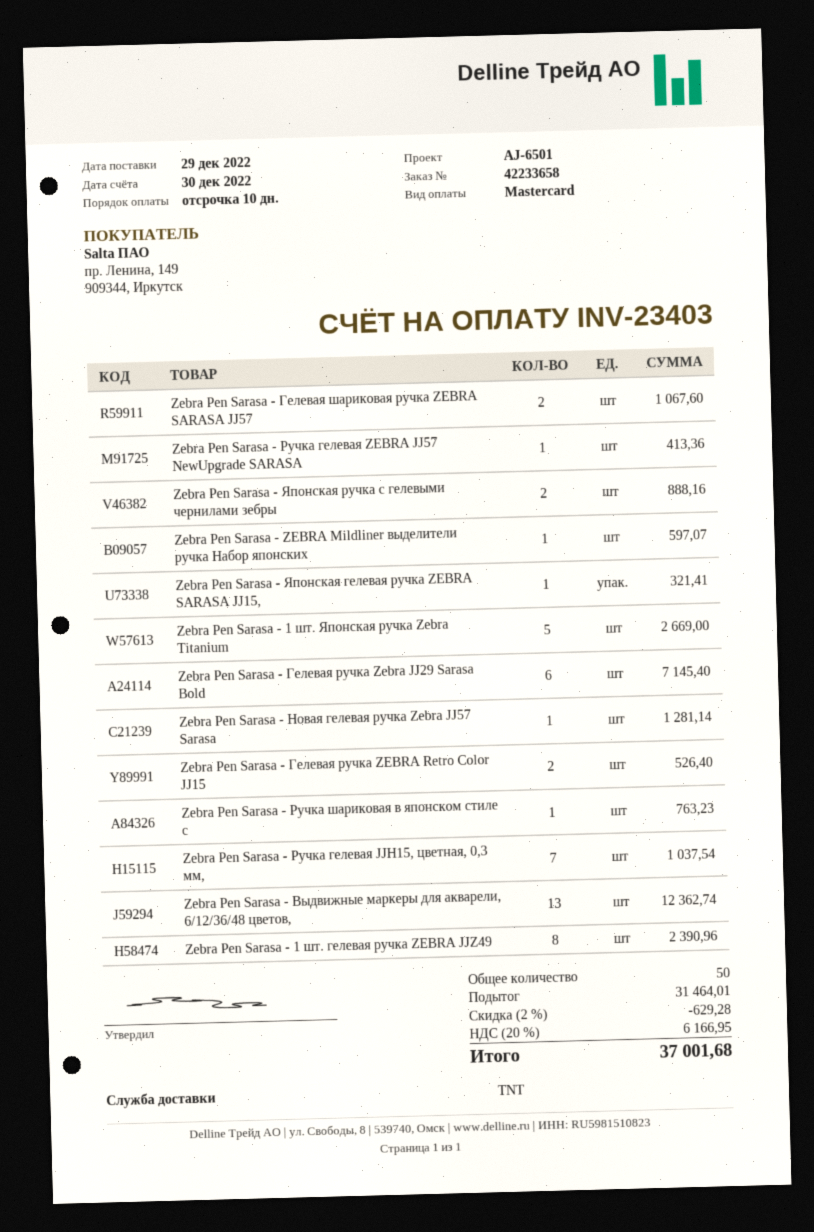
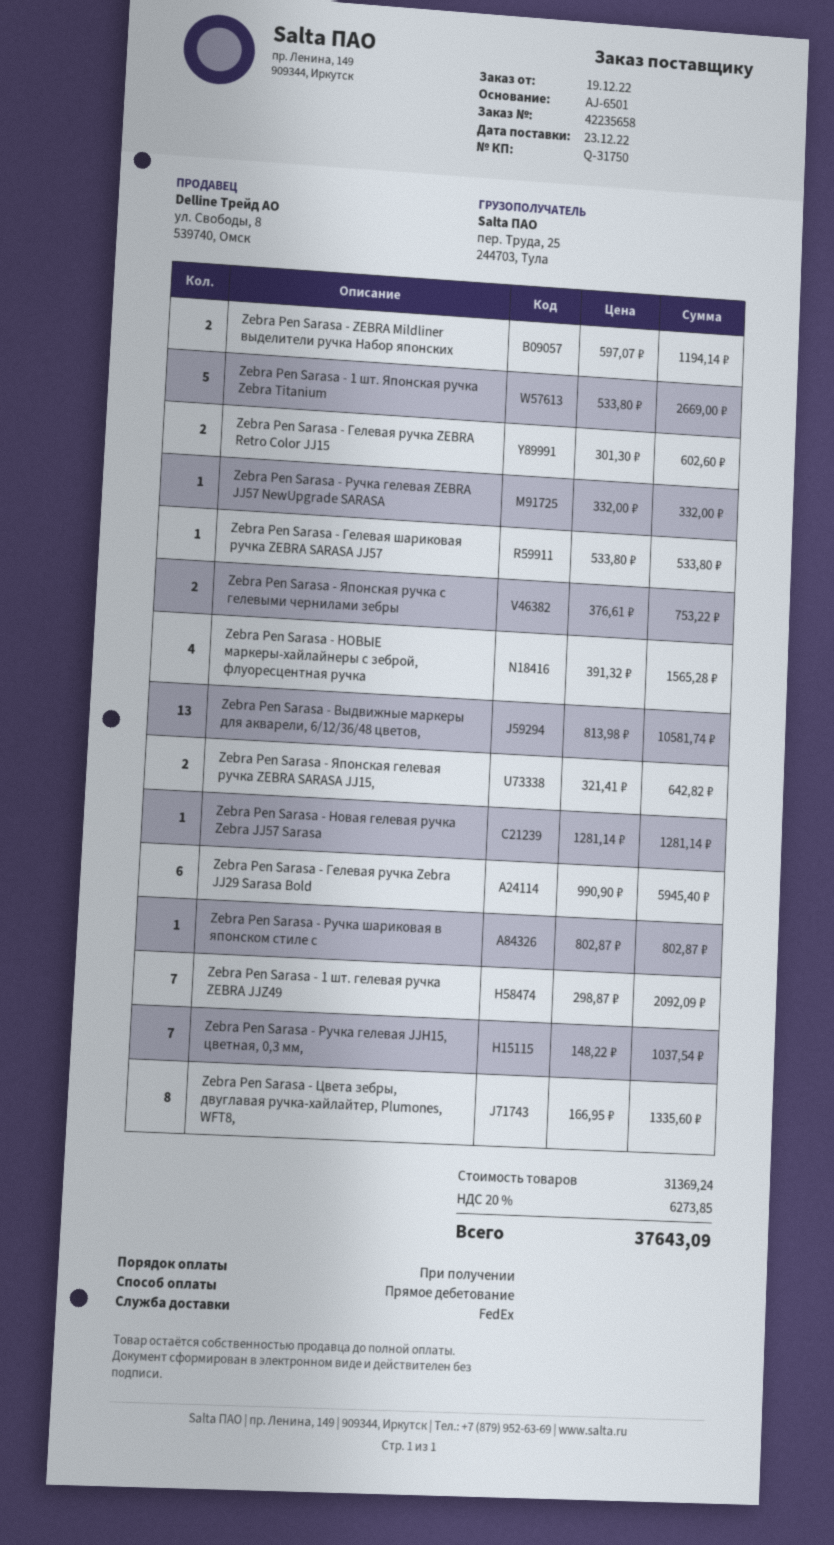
order number: 42233658 -> 42235658
delivery date: 2022-12-29 -> 2022-12-23
payment terms: 10 days -> on receipt
payment method: Mastercard -> direct debit
shipping method: TNT -> FedEx
Zebra Pen Sarasa - Гелевая шариковая ручка ZEBRA SARASA JJ57: 2 for 1067.60 -> 1 for 533.80
Zebra Pen Sarasa - Ручка гелевая ZEBRA JJ57 NewUpgrade SARASA: 1 for 413.36 -> 1 for 332.00
Zebra Pen Sarasa - Японская ручка с гелевыми чернилами зебры: 2 for 888.16 -> 2 for 753.22
Zebra Pen Sarasa - ZEBRA Mildliner выделители ручка Набор японских: 1 for 597.07 -> 2 for 1194.14
Zebra Pen Sarasa - Японская гелевая ручка ZEBRA SARASA JJ15,: 1 for 321.41 -> 2 for 642.82
Zebra Pen Sarasa - Гелевая ручка Zebra JJ29 Sarasa Bold: 6 for 7145.40 -> 6 for 5945.40
Zebra Pen Sarasa - Гелевая ручка ZEBRA Retro Color JJ15: 2 for 526.40 -> 2 for 602.60
Zebra Pen Sarasa - Ручка шариковая в японском стиле с: 1 for 763.23 -> 1 for 802.87
Zebra Pen Sarasa - Выдвижные маркеры для акварели, 6/12/36/48 цветов,: 13 for 12362.74 -> 13 for 10581.74
Zebra Pen Sarasa - 1 шт. гелевая ручка ZEBRA JJZ49: 8 for 2390.96 -> 7 for 2092.09
Zebra Pen Sarasa - НОВЫЕ маркеры-хайлайнеры с зеброй, флуоресцентная ручка: none -> 4 for 1565.28
Zebra Pen Sarasa - Цвета зебры, двуглавая ручка-хайлайтер, Plumones, WFT8,: none -> 8 for 1335.60
subtotal: 31464.01 -> 31369.24
discount: 2% = 629.28 -> none
tax: 20% = 6166.95 -> 20% = 6273.85
total: 37001.68 -> 37643.09

